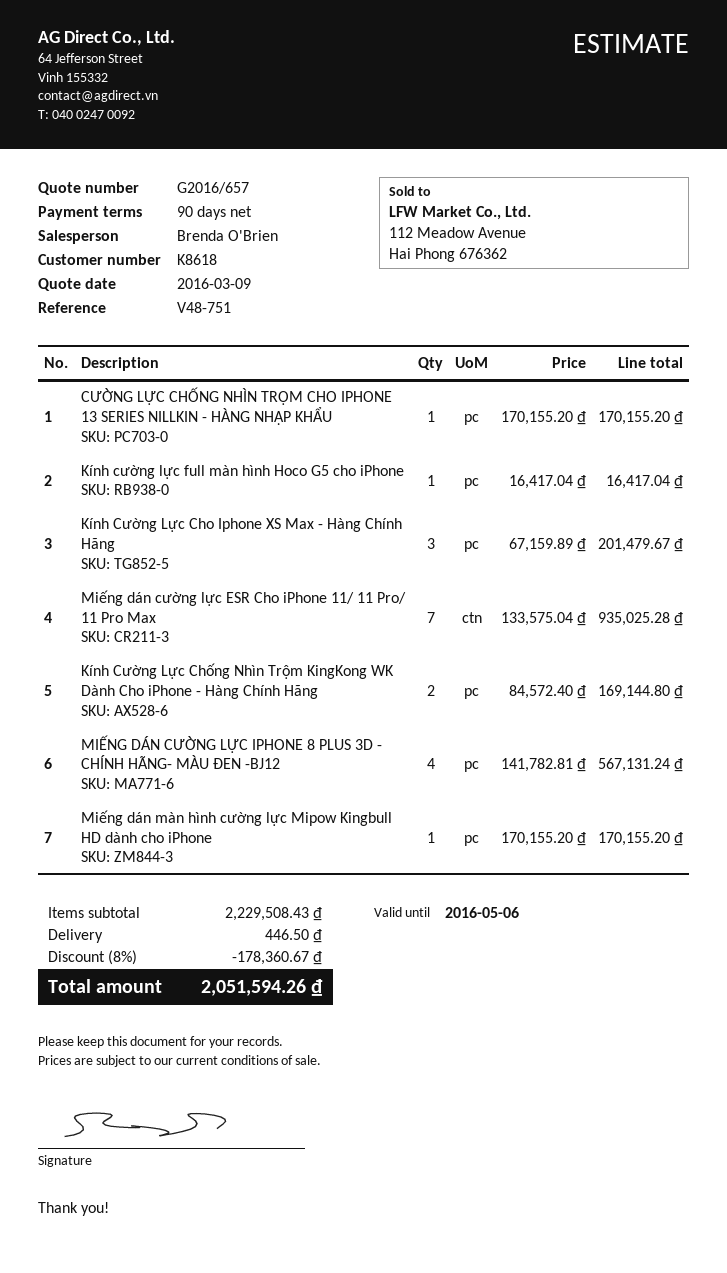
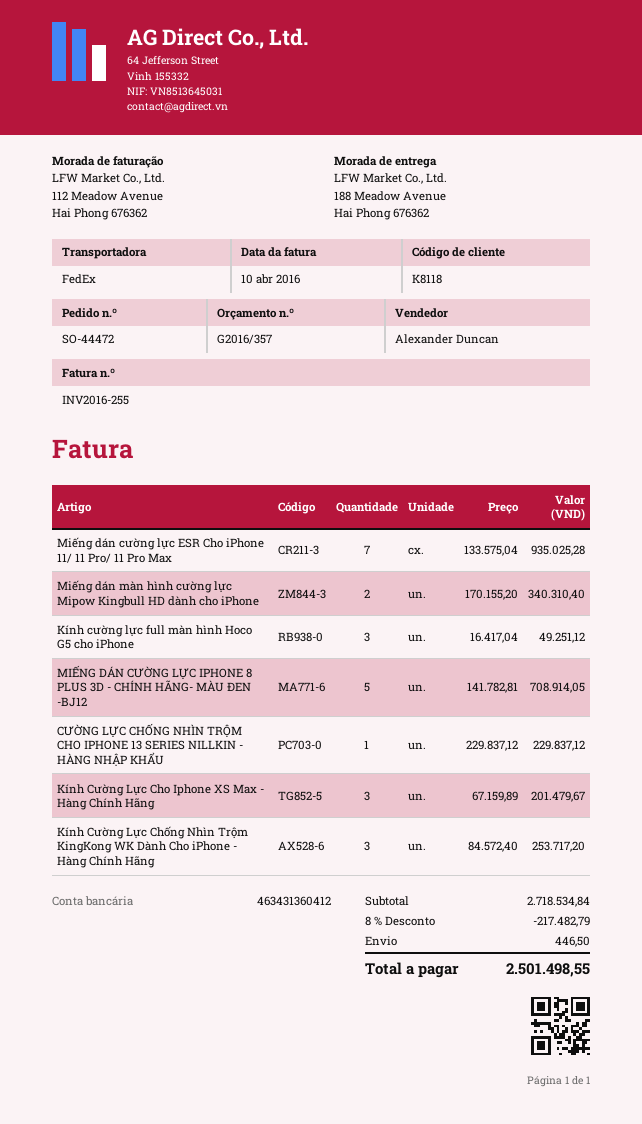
quote number: G2016/657 -> G2016/357
customer number: K8618 -> K8118
sales rep: Brenda O'Brien -> Alexander Duncan
CƯỜNG LỰC CHỐNG NHÌN TRỘM CHO IPHONE 13 SERIES NILLKIN - HÀNG NHẬP KHẨU: 1 x 170155.20 = 170155.20 -> 1 x 229837.12 = 229837.12
Kính cường lực full màn hình Hoco G5 cho iPhone: 1 x 16417.04 = 16417.04 -> 3 x 16417.04 = 49251.12
Kính Cường Lực Chống Nhìn Trộm KingKong WK Dành Cho iPhone - Hàng Chính Hãng: 2 x 84572.40 = 169144.80 -> 3 x 84572.40 = 253717.20
MIẾNG DÁN CƯỜNG LỰC IPHONE 8 PLUS 3D - CHÍNH HÃNG- MÀU ĐEN -BJ12: 4 x 141782.81 = 567131.24 -> 5 x 141782.81 = 708914.05
Miếng dán màn hình cường lực Mipow Kingbull HD dành cho iPhone: 1 x 170155.20 = 170155.20 -> 2 x 170155.20 = 340310.40
subtotal: 2229508.43 -> 2718534.84
discount: 8% = 178360.67 -> 8% = 217482.79
total: 2051594.26 -> 2501498.55

